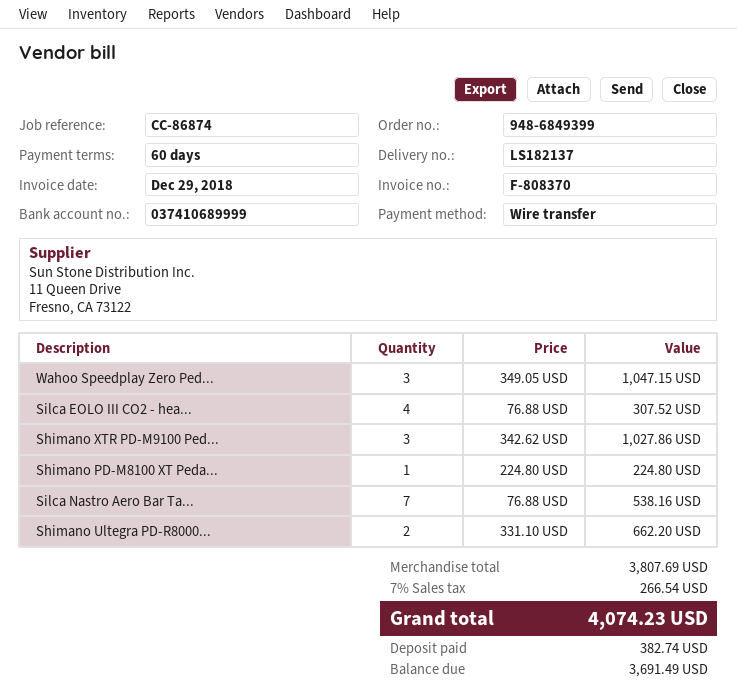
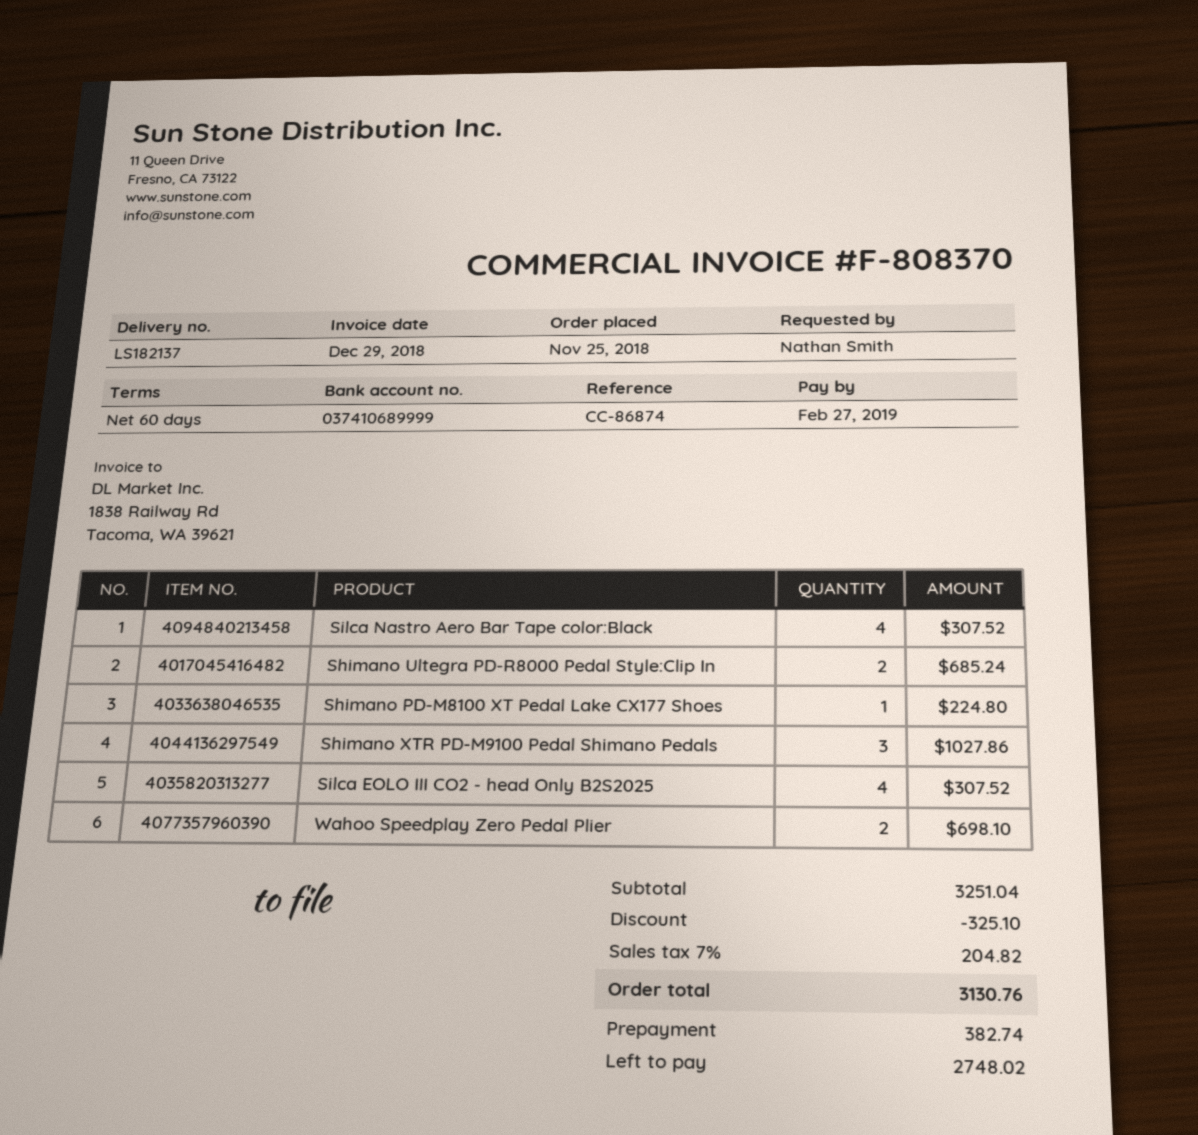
Wahoo Speedplay Zero Ped...: 3 for 1047.15 -> 2 for 698.10
Silca Nastro Aero Bar Ta...: 7 for 538.16 -> 4 for 307.52
Shimano Ultegra PD-R8000...: 2 for 662.20 -> 2 for 685.24
subtotal: 3807.69 -> 3251.04
discount: none -> 325.10
tax: 7% = 266.54 -> 7% = 204.82
total: 4074.23 -> 3130.76
balance: 3691.49 -> 2748.02

